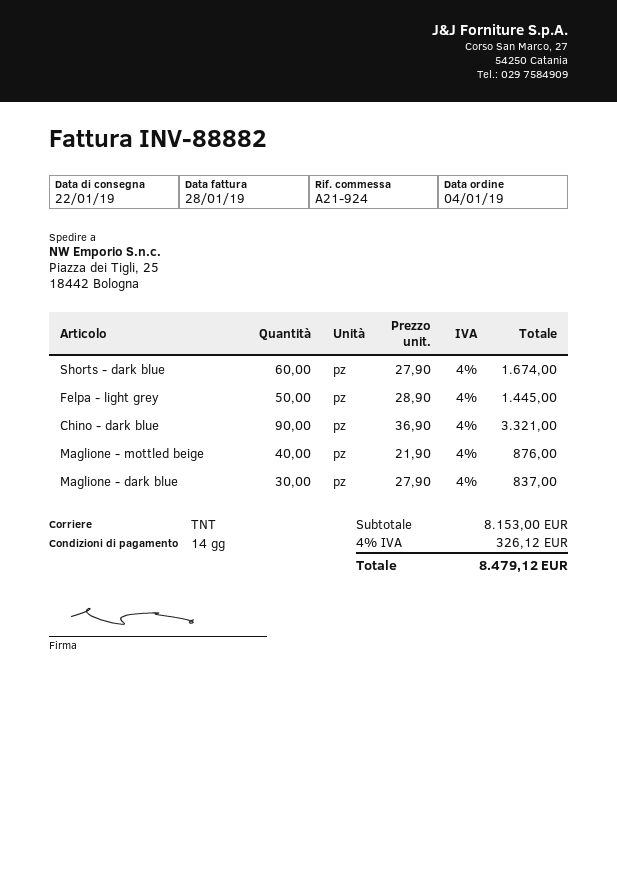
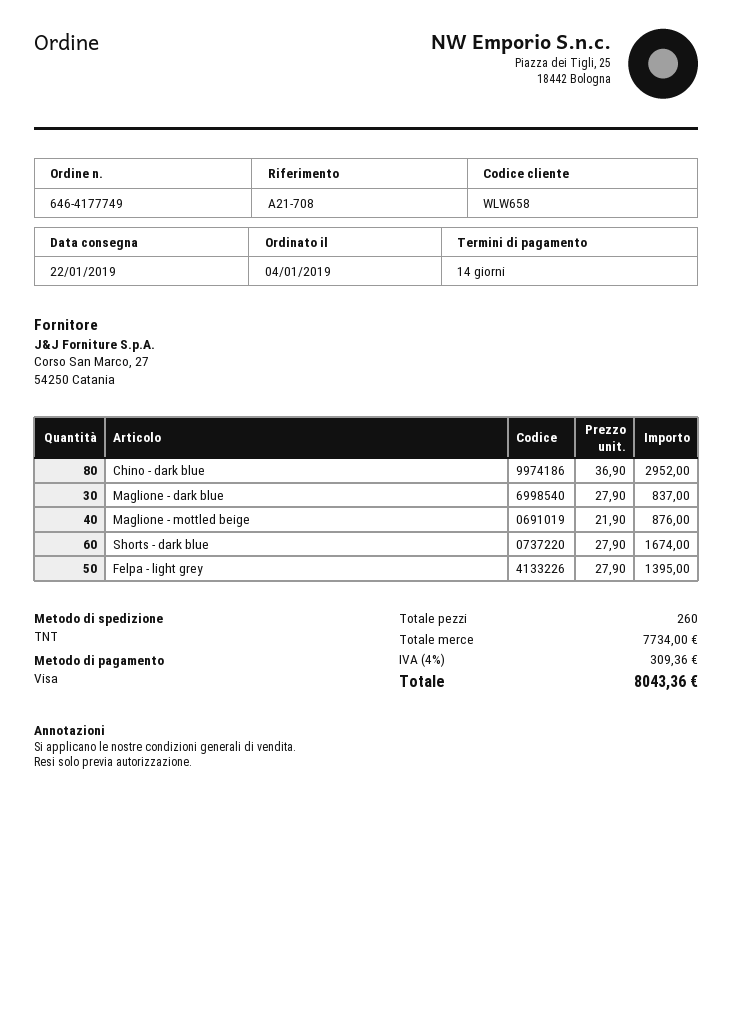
reference: A21-924 -> A21-708
Felpa - light grey: 50 x 28.90 = 1445.00 -> 50 x 27.90 = 1395.00
Chino - dark blue: 90 x 36.90 = 3321.00 -> 80 x 36.90 = 2952.00
subtotal: 8153.00 -> 7734.00
tax: 4% = 326.12 -> 4% = 309.36
total: 8479.12 -> 8043.36

